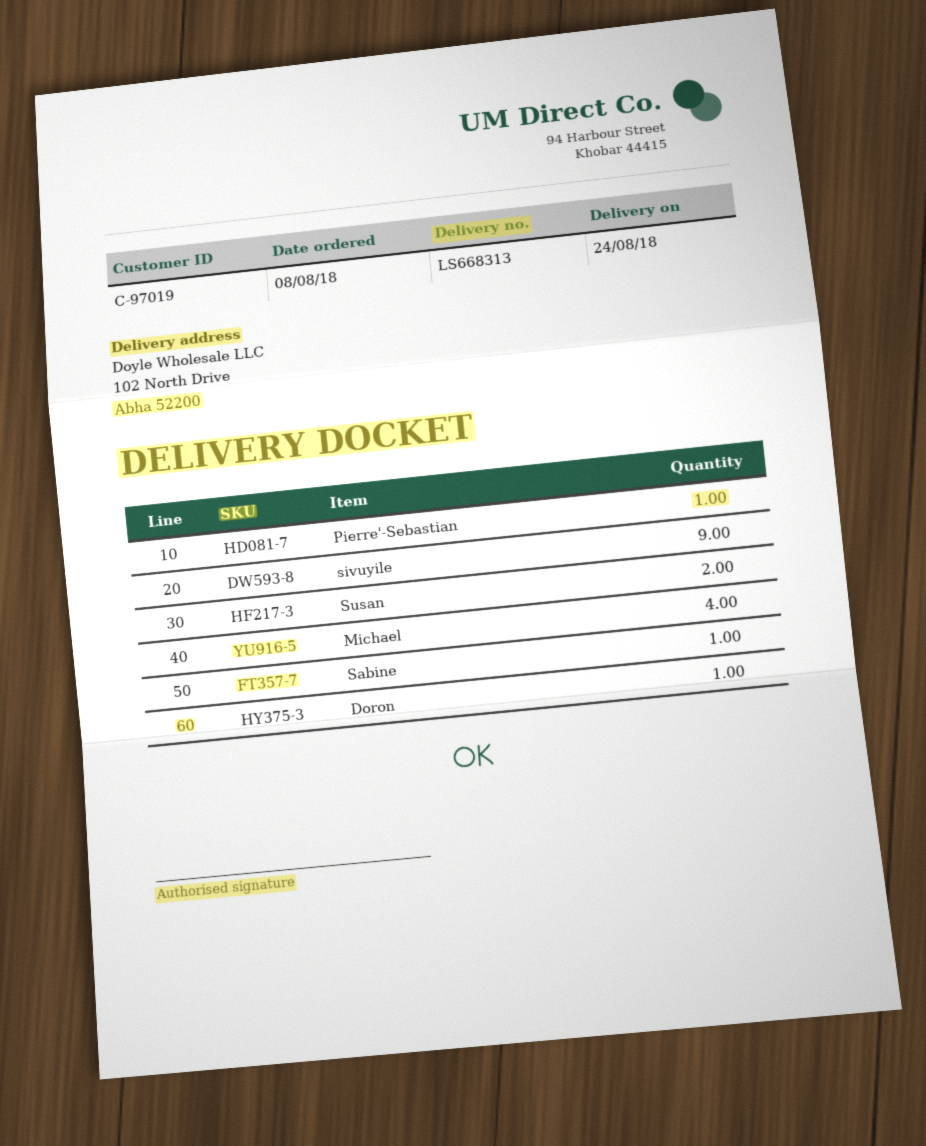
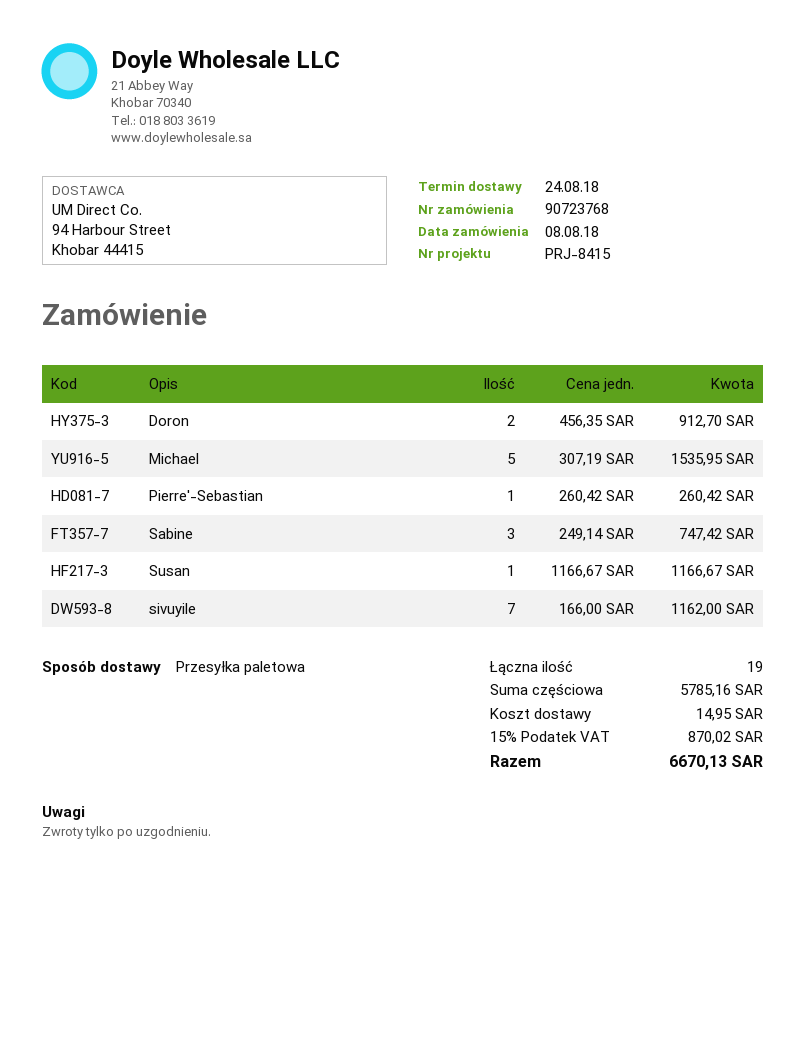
sivuyile: 9 -> 7
Susan: 2 -> 1
Michael: 4 -> 5
Sabine: 1 -> 3
Doron: 1 -> 2

